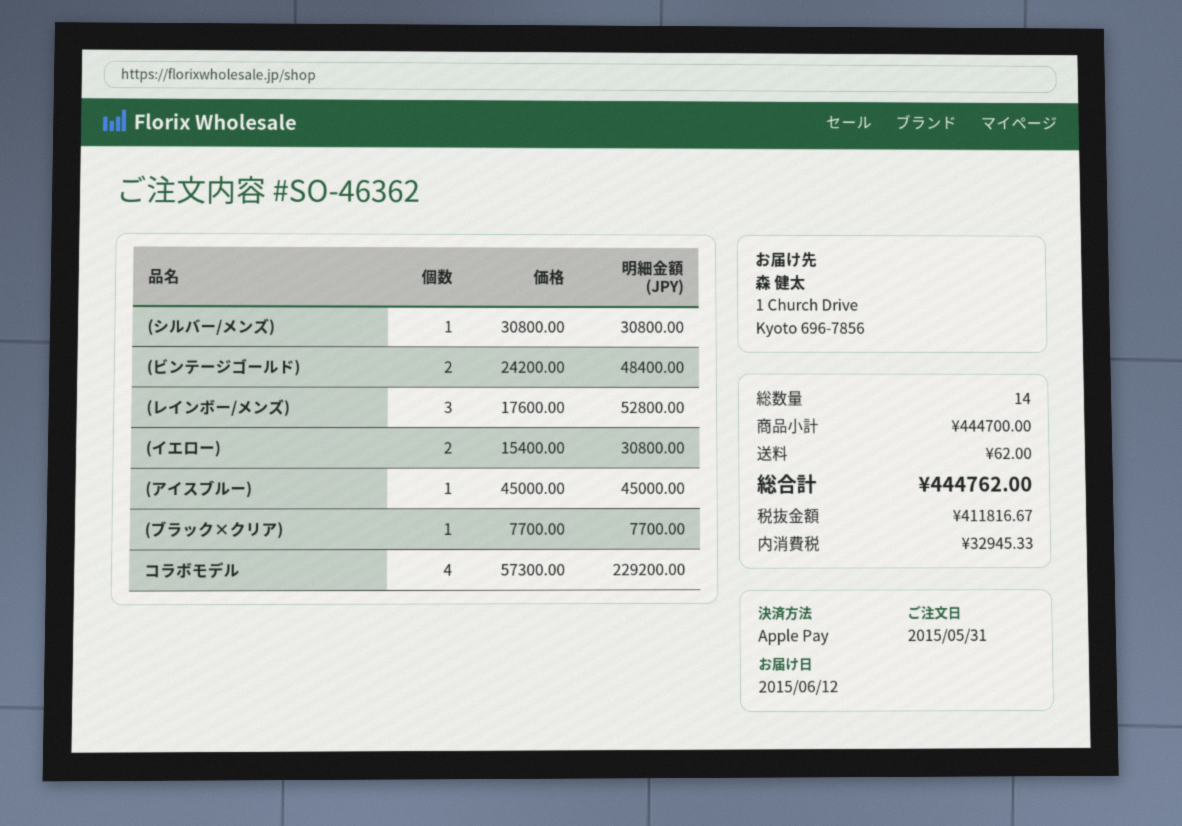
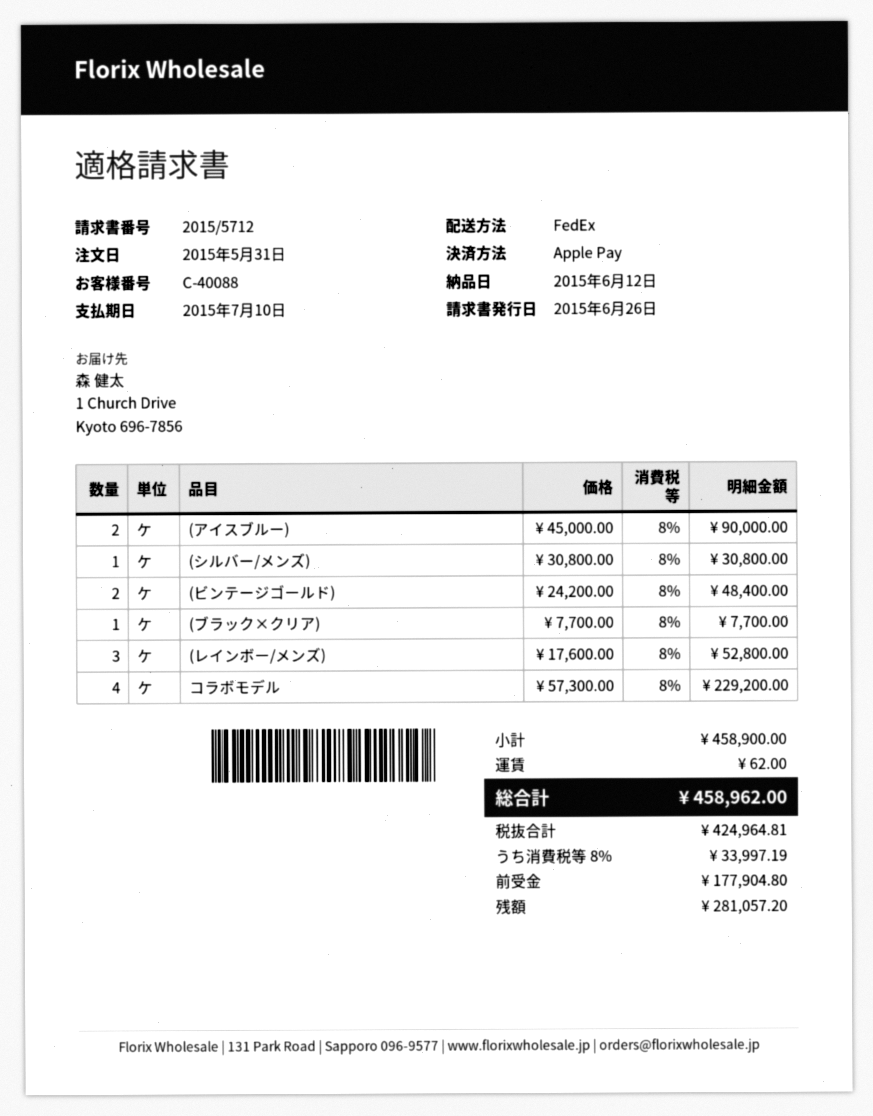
(イエロー): 2 x 15400.00 = 30800.00 -> none
(アイスブルー): 1 x 45000.00 = 45000.00 -> 2 x 45000.00 = 90000.00
subtotal: 444700.00 -> 458900.00
net: 411816.67 -> 424964.81
tax: 32945.33 -> 33997.19
total: 444762.00 -> 458962.00

